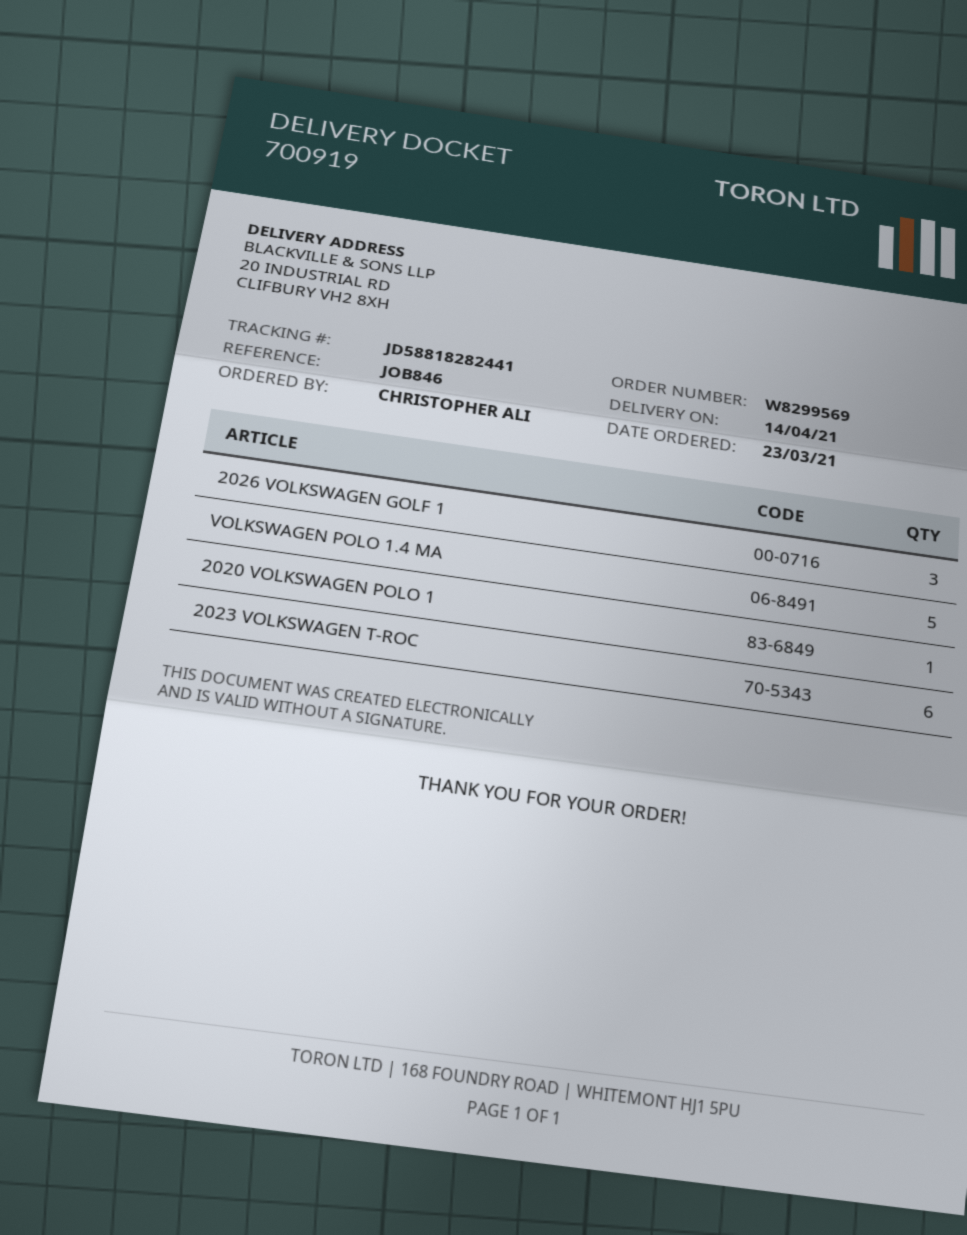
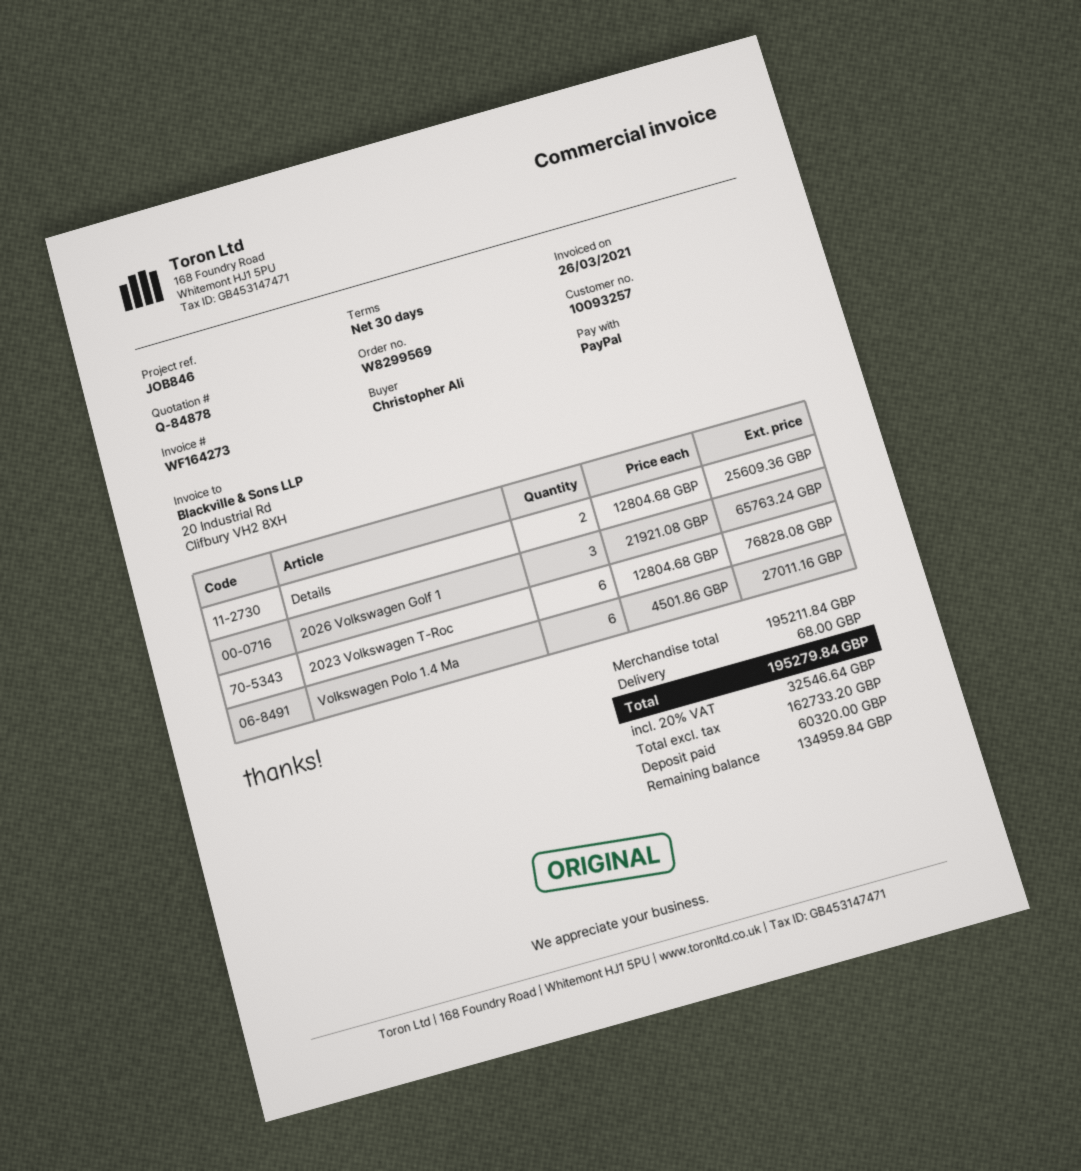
VOLKSWAGEN POLO 1.4 MA: 5 -> 6
2020 VOLKSWAGEN POLO 1: 1 -> none
Details: none -> 2

